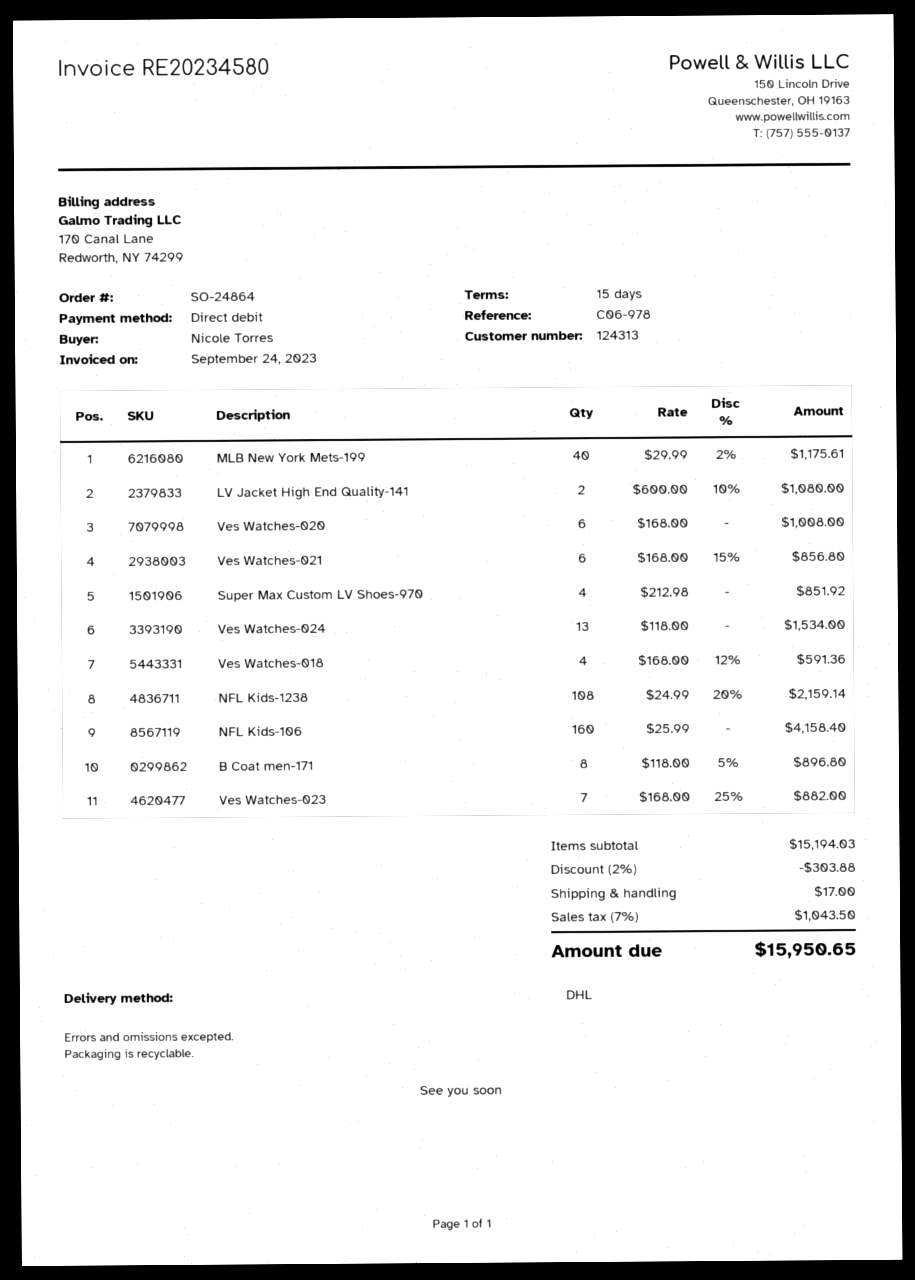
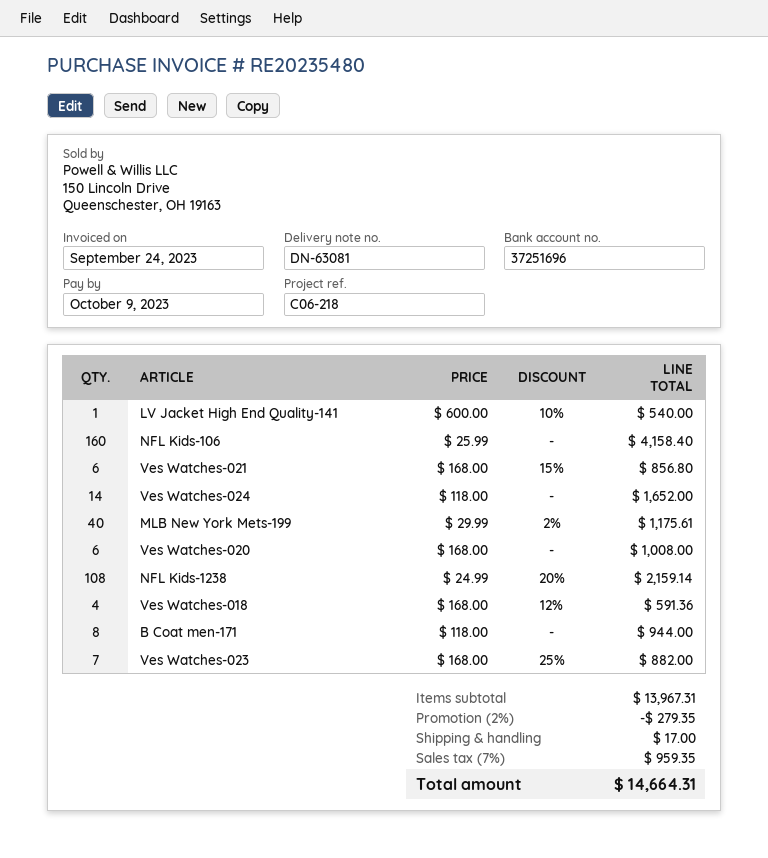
invoice number: RE20234580 -> RE20235480
reference: C06-978 -> C06-218
LV Jacket High End Quality-141: 2 x 600.00 - 10% = 1080.00 -> 1 x 600.00 - 10% = 540.00
Super Max Custom LV Shoes-970: 4 x 212.98 = 851.92 -> none
Ves Watches-024: 13 x 118.00 = 1534.00 -> 14 x 118.00 = 1652.00
B Coat men-171: 8 x 118.00 - 5% = 896.80 -> 8 x 118.00 = 944.00
subtotal: 15194.03 -> 13967.31
discount: 2% = 303.88 -> 2% = 279.35
tax: 7% = 1043.50 -> 7% = 959.35
total: 15950.65 -> 14664.31

